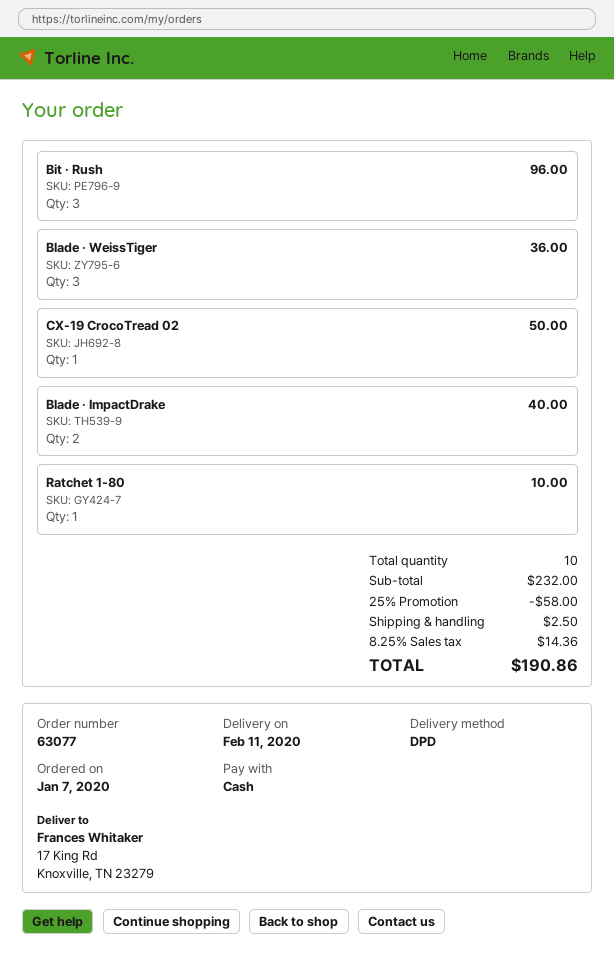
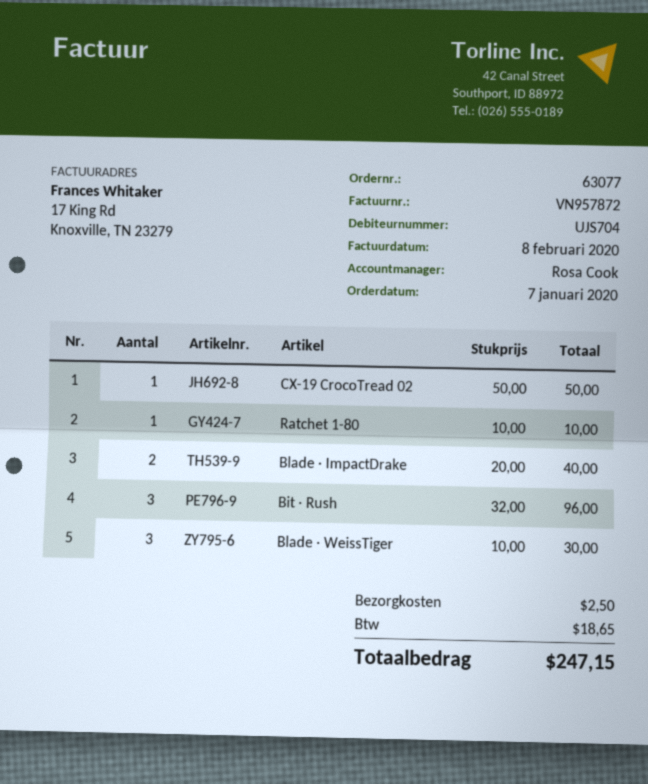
Blade · WeissTiger: 3 for 36.00 -> 3 for 30.00
discount: 25% = 58.00 -> none
tax: 14.36 -> 18.65
total: 190.86 -> 247.15

